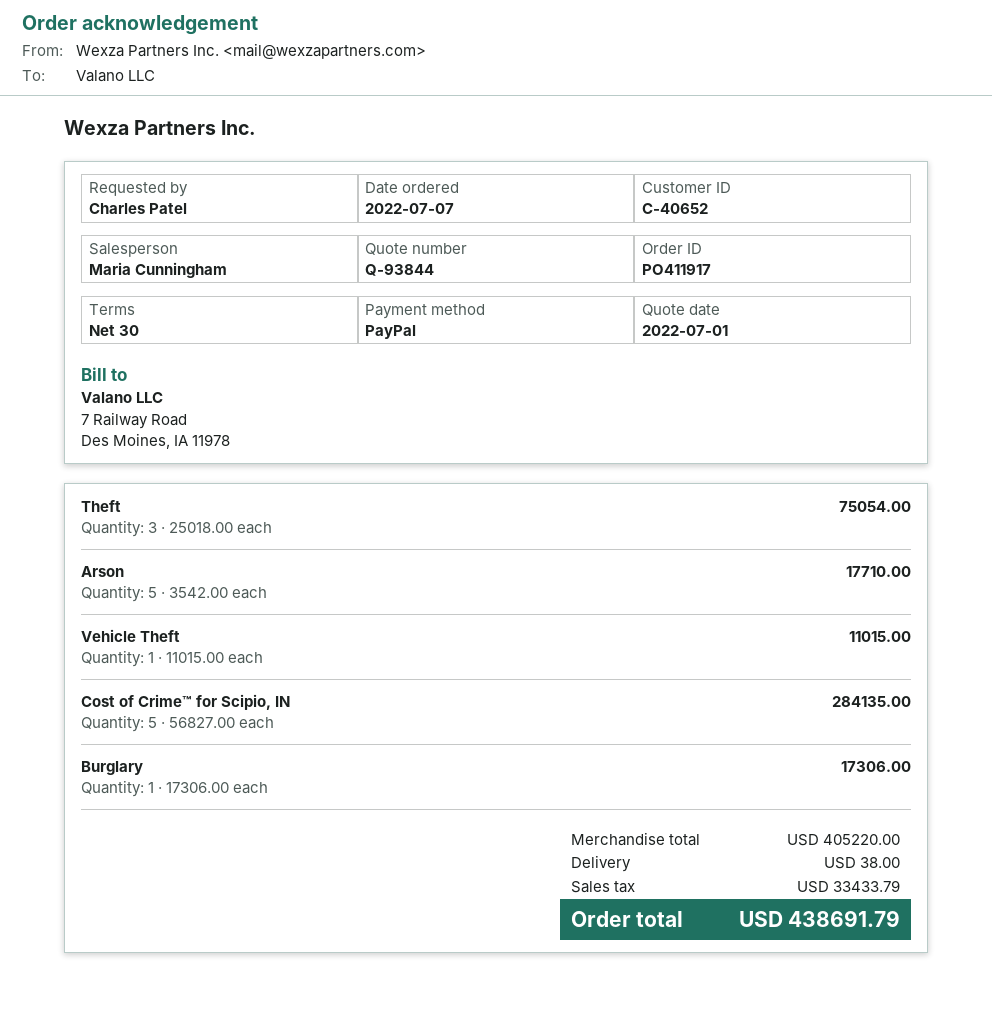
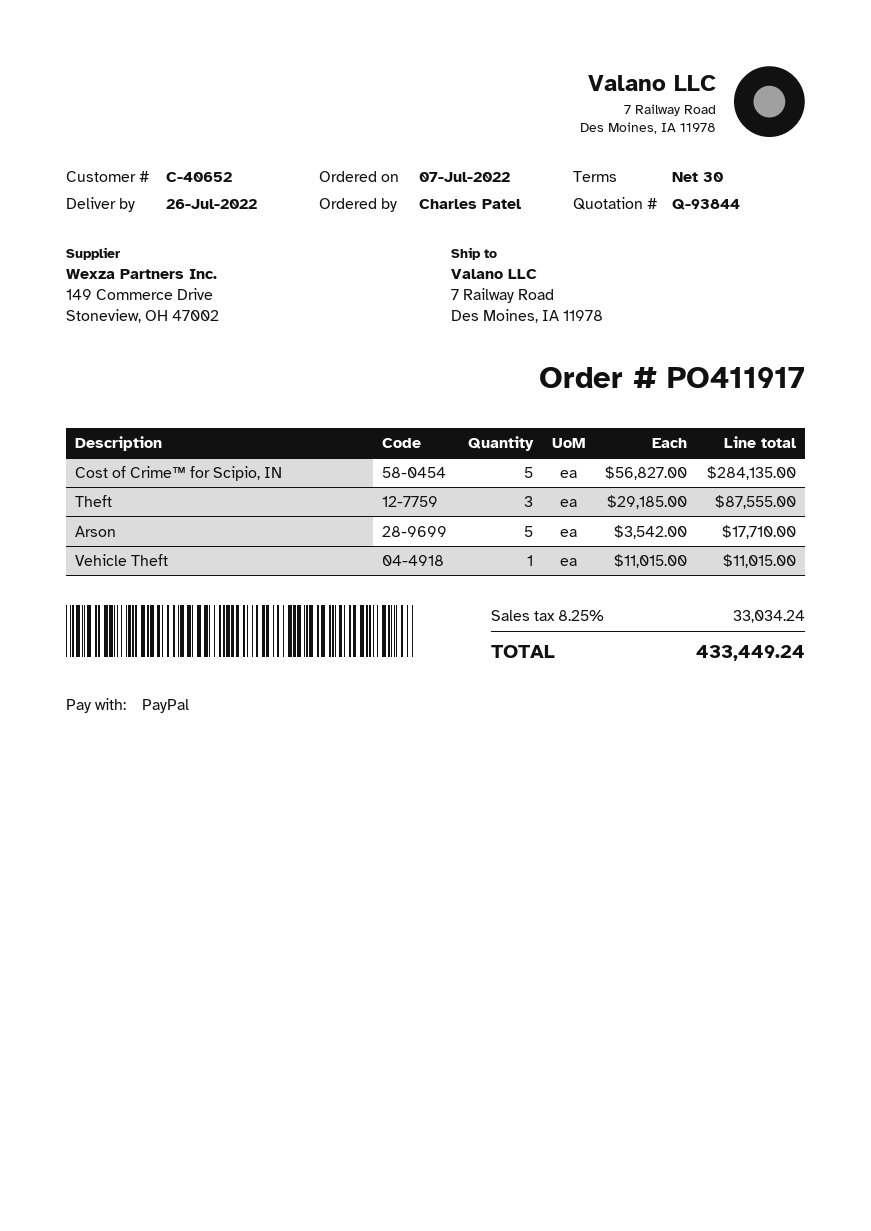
Theft: 3 x 25018.00 = 75054.00 -> 3 x 29185.00 = 87555.00
Burglary: 1 x 17306.00 = 17306.00 -> none
shipping: 38.00 -> none
tax: 33433.79 -> 33034.24
total: 438691.79 -> 433449.24

